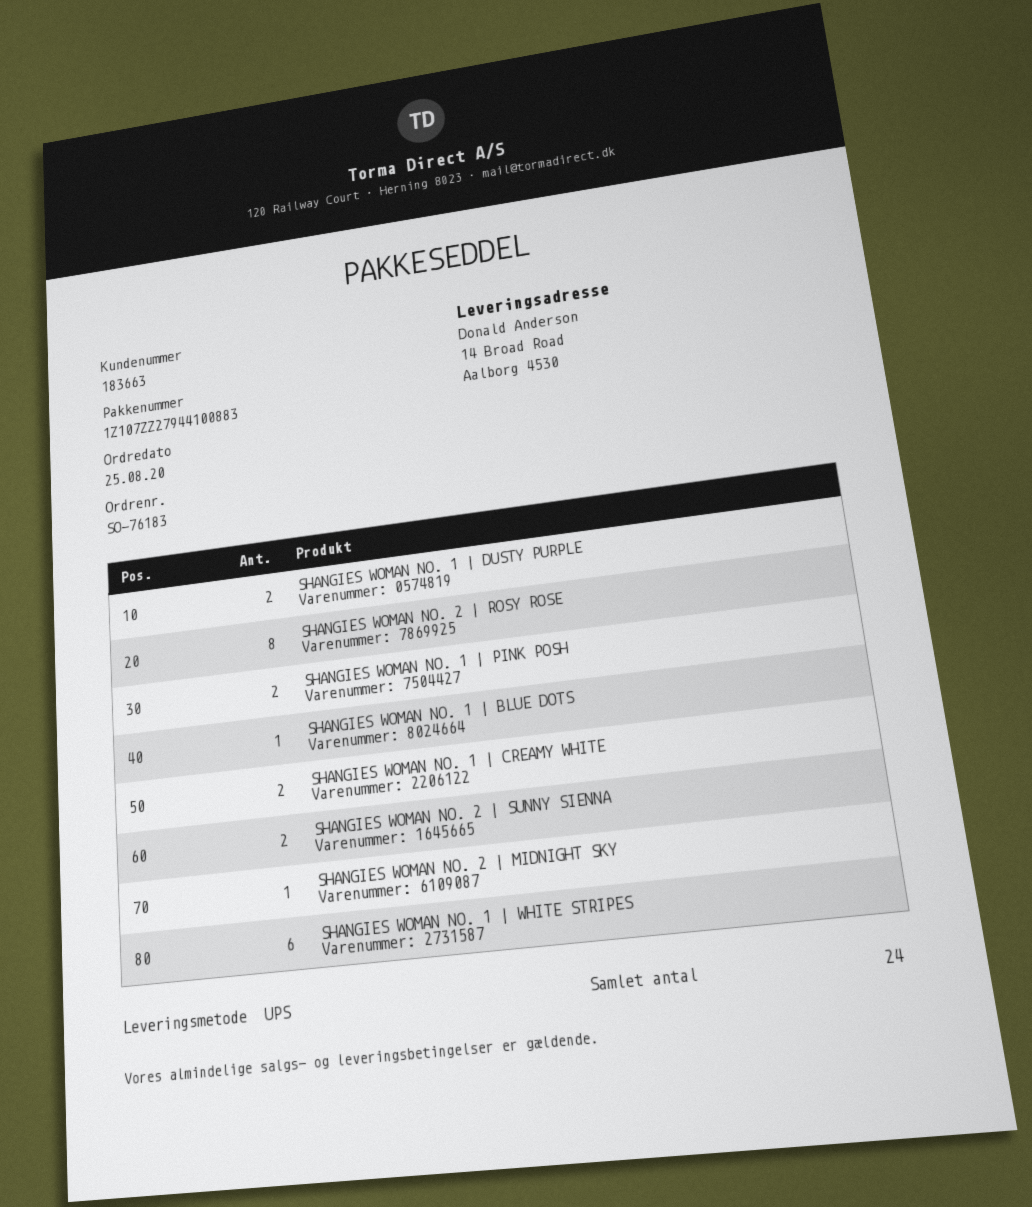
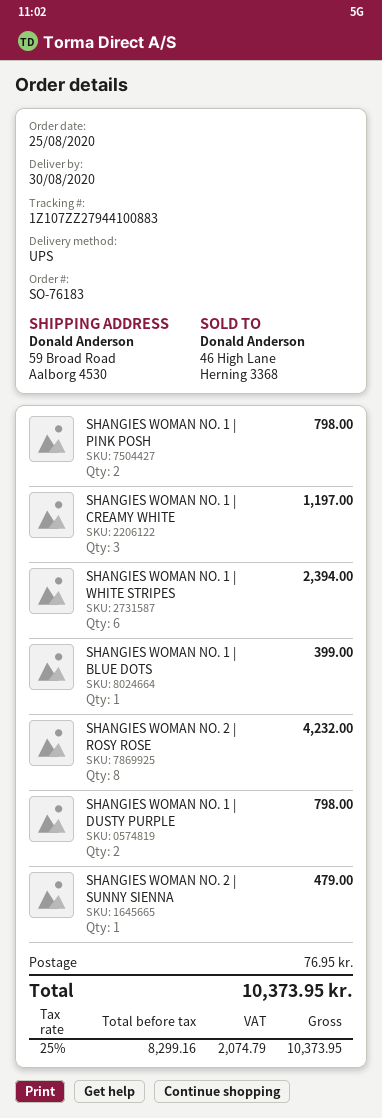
ship to: 14 Broad Road, Aalborg 4530 -> 59 Broad Road, Aalborg 4530
SHANGIES WOMAN NO. 1 | CREAMY WHITE: 2 -> 3
SHANGIES WOMAN NO. 2 | SUNNY SIENNA: 2 -> 1
SHANGIES WOMAN NO. 2 | MIDNIGHT SKY: 1 -> none

